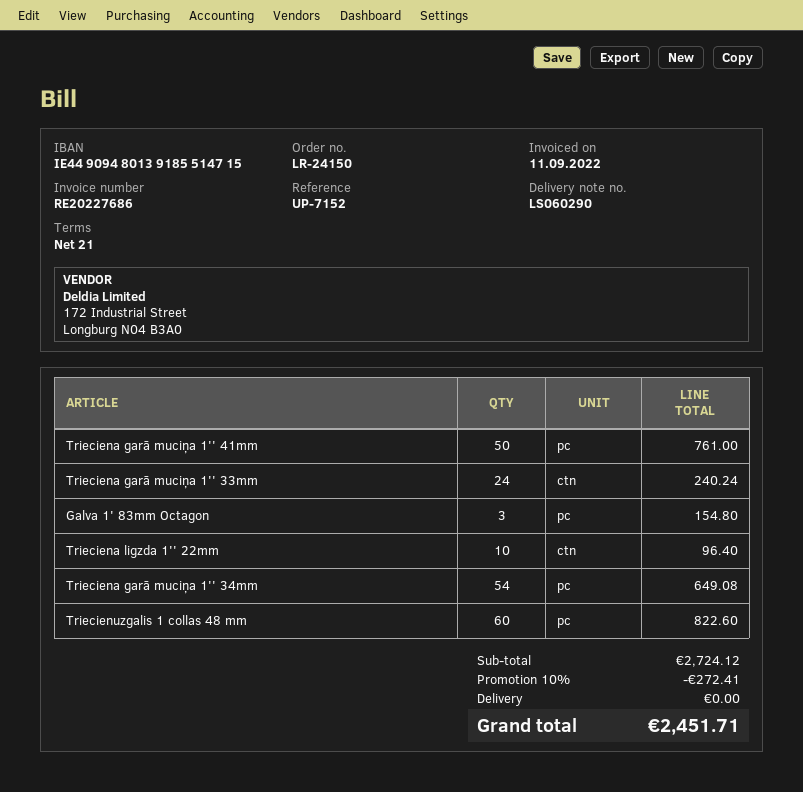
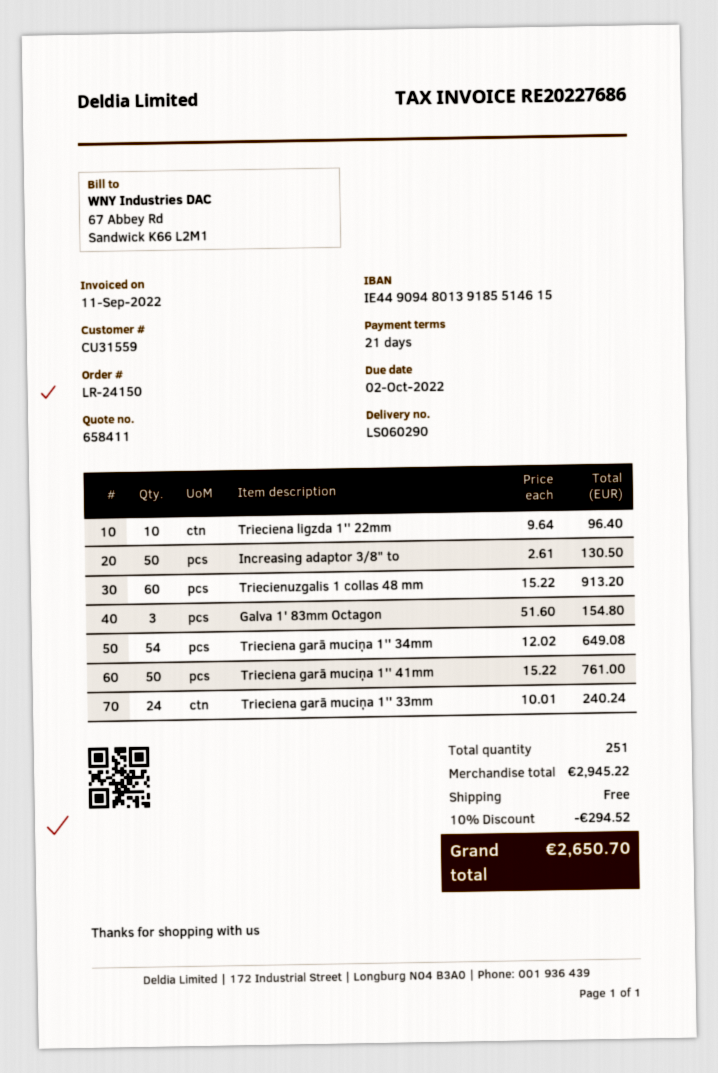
bank account: IE44909480139185514715 -> IE44909480139185514615
Triecienuzgalis 1 collas 48 mm: 60 for 822.60 -> 60 for 913.20
Increasing adaptor 3/8" to: none -> 50 for 130.50
subtotal: 2724.12 -> 2945.22
discount: 10% = 272.41 -> 10% = 294.52
total: 2451.71 -> 2650.70

